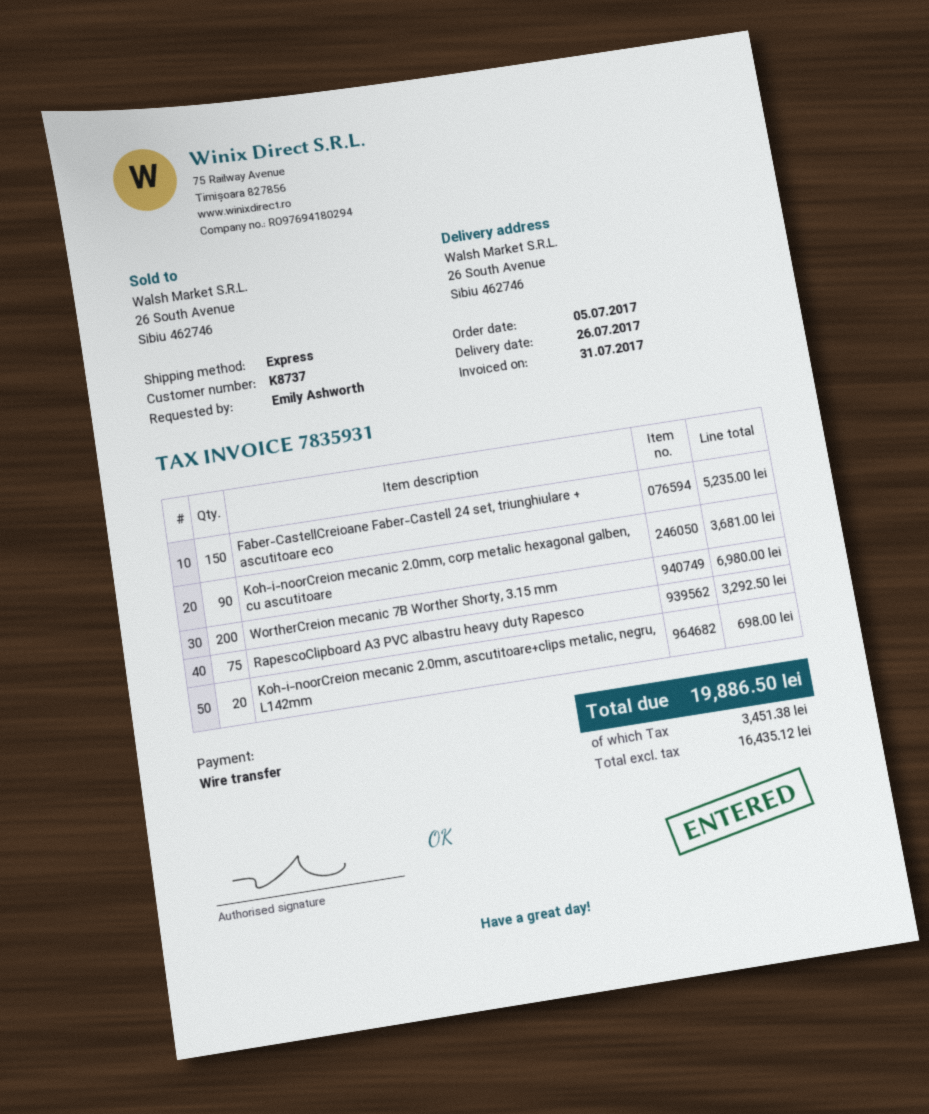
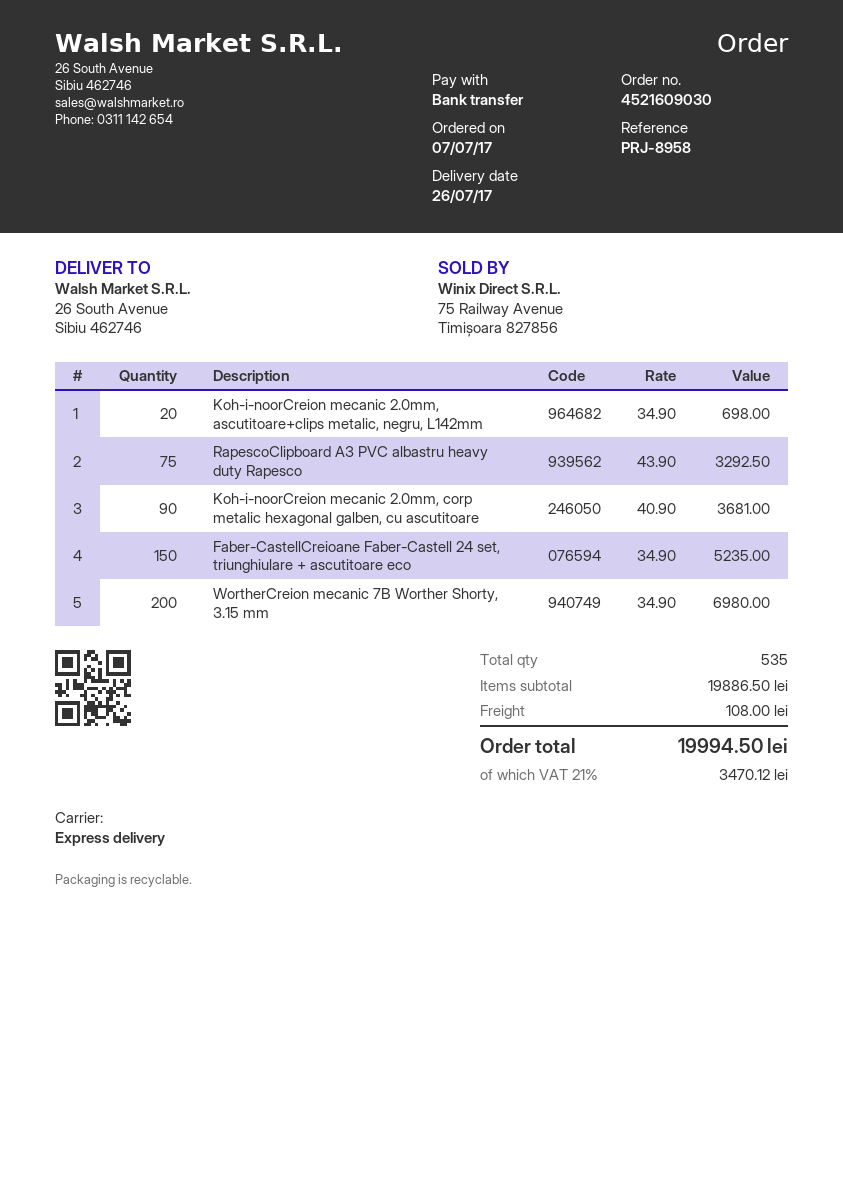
order date: 2017-07-05 -> 2017-07-07
shipping: none -> 108.00
tax: 3451.38 -> 3470.12
total: 19886.50 -> 19994.50

